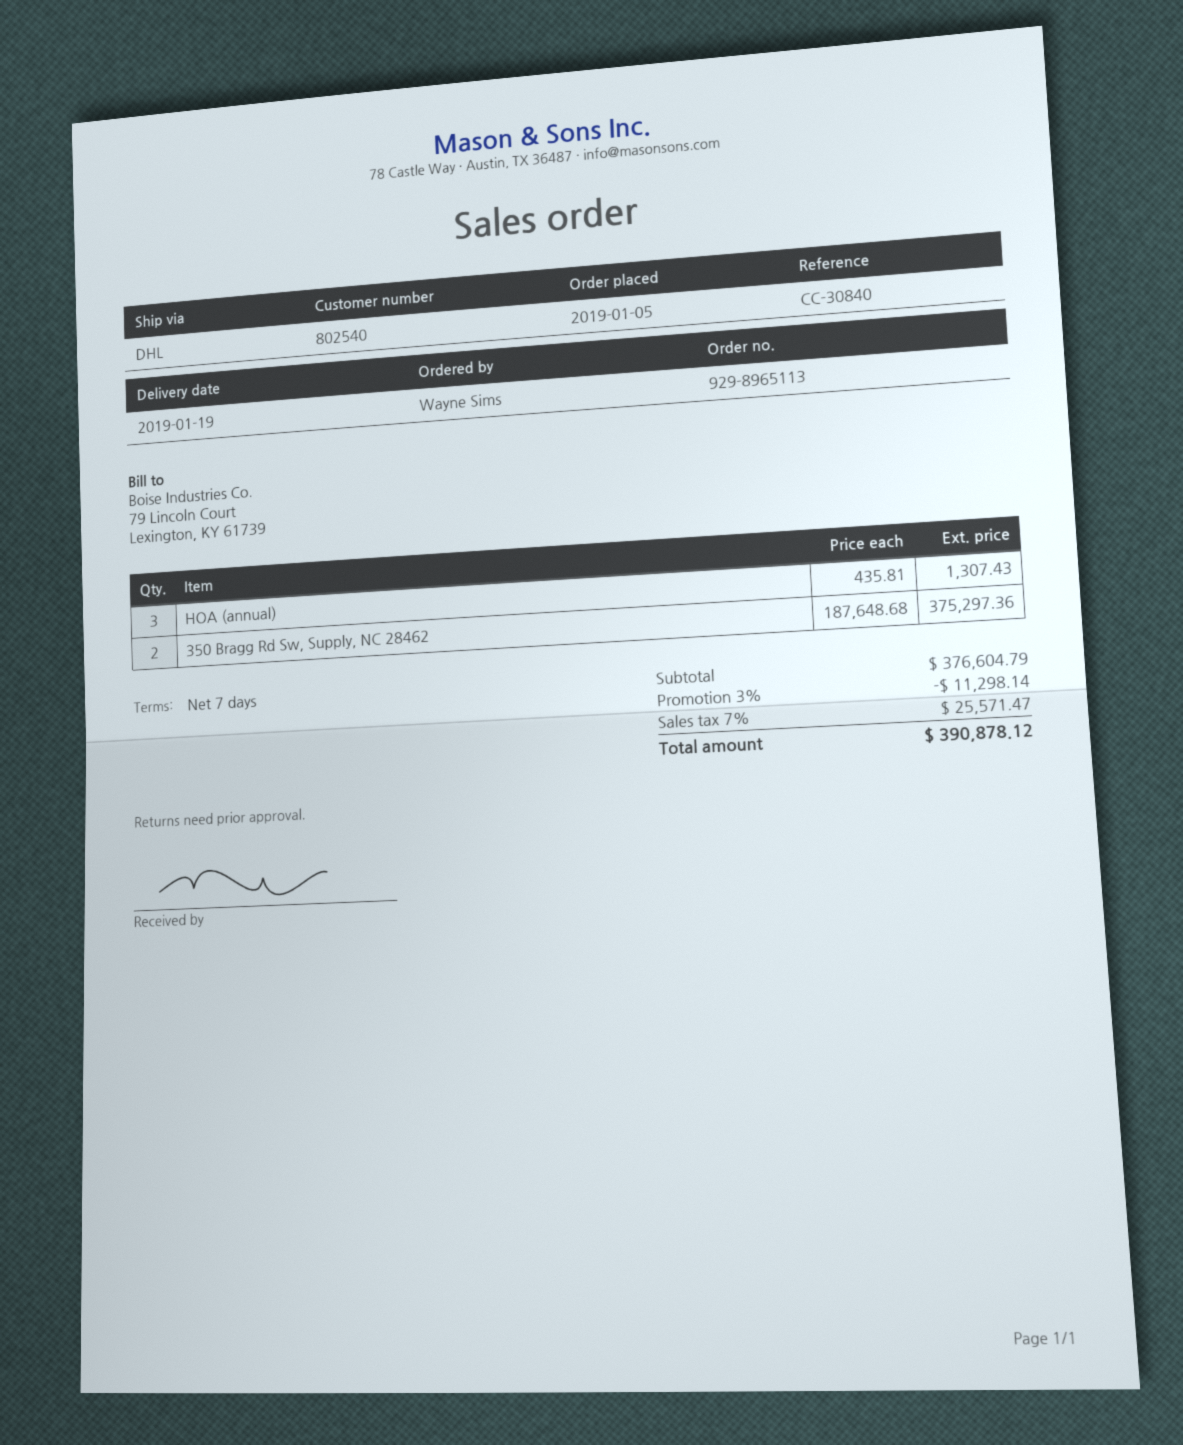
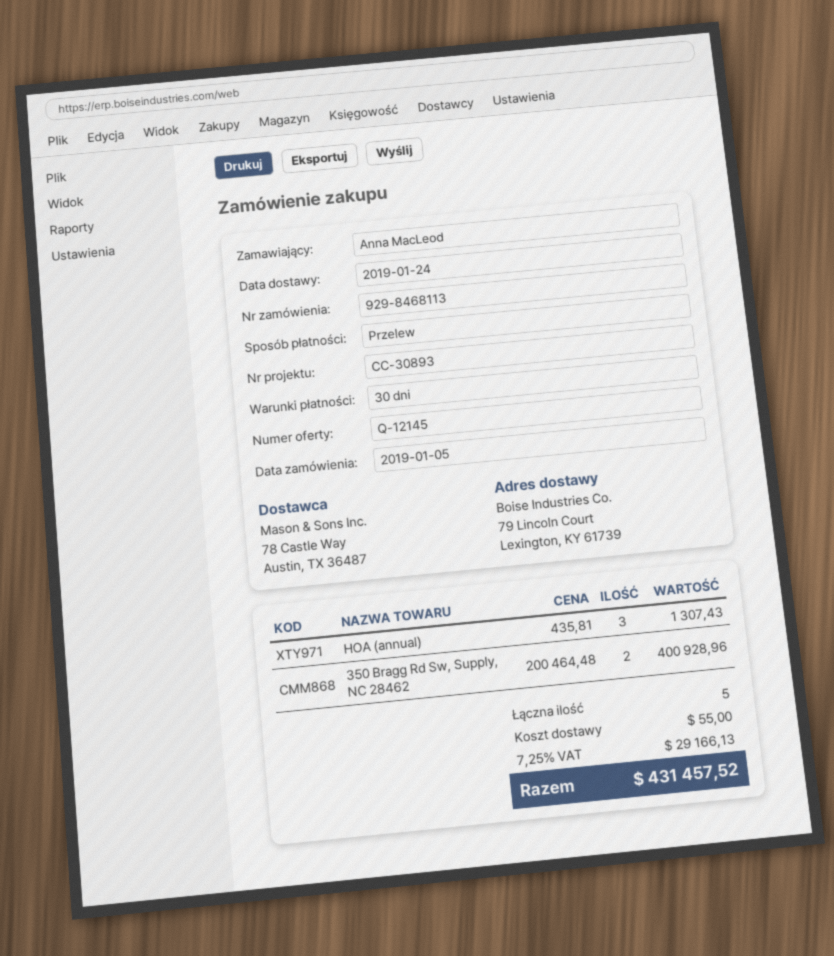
order number: 929-8965113 -> 929-8468113
delivery date: 2019-01-19 -> 2019-01-24
payment terms: 7 days -> 30 days
reference: CC-30840 -> CC-30893
ordered by: Wayne Sims -> Anna MacLeod
350 Bragg Rd Sw, Supply, NC 28462: 2 x 187648.68 = 375297.36 -> 2 x 200464.48 = 400928.96
discount: 3% = 11298.14 -> none
shipping: none -> 55.00
tax: 7% = 25571.47 -> 7.25% = 29166.13
total: 390878.12 -> 431457.52

